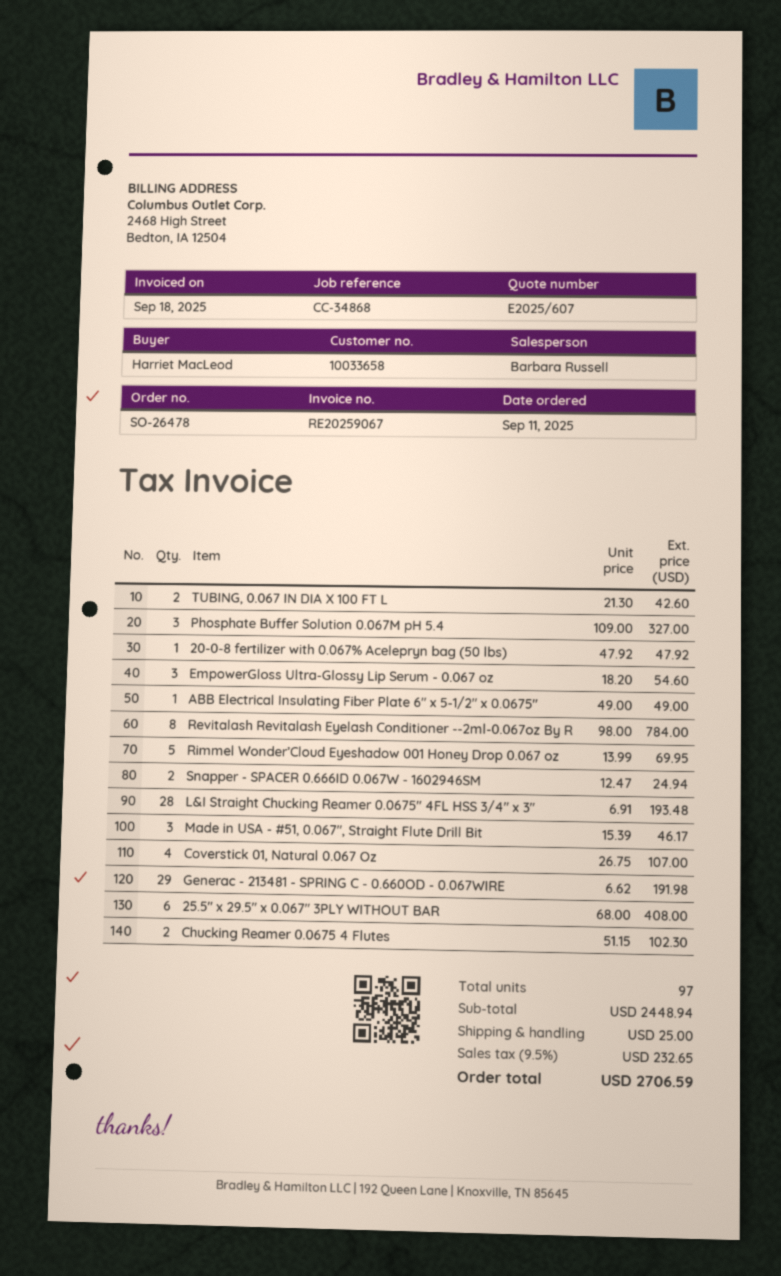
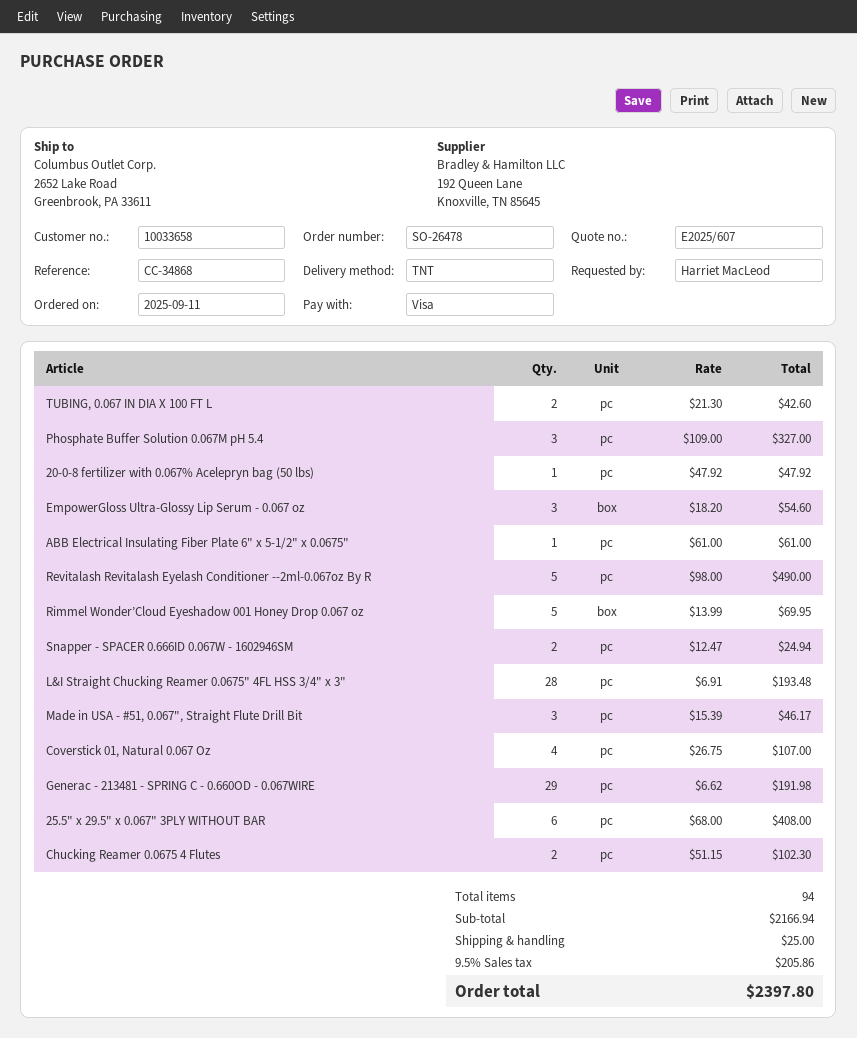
ABB Electrical Insulating Fiber Plate 6" x 5-1/2" x 0.0675": 1 x 49.00 = 49.00 -> 1 x 61.00 = 61.00
Revitalash Revitalash Eyelash Conditioner --2ml-0.067oz By R: 8 x 98.00 = 784.00 -> 5 x 98.00 = 490.00
total quantity: 97 -> 94
subtotal: 2448.94 -> 2166.94
tax: 9.5% = 232.65 -> 9.5% = 205.86
total: 2706.59 -> 2397.80

